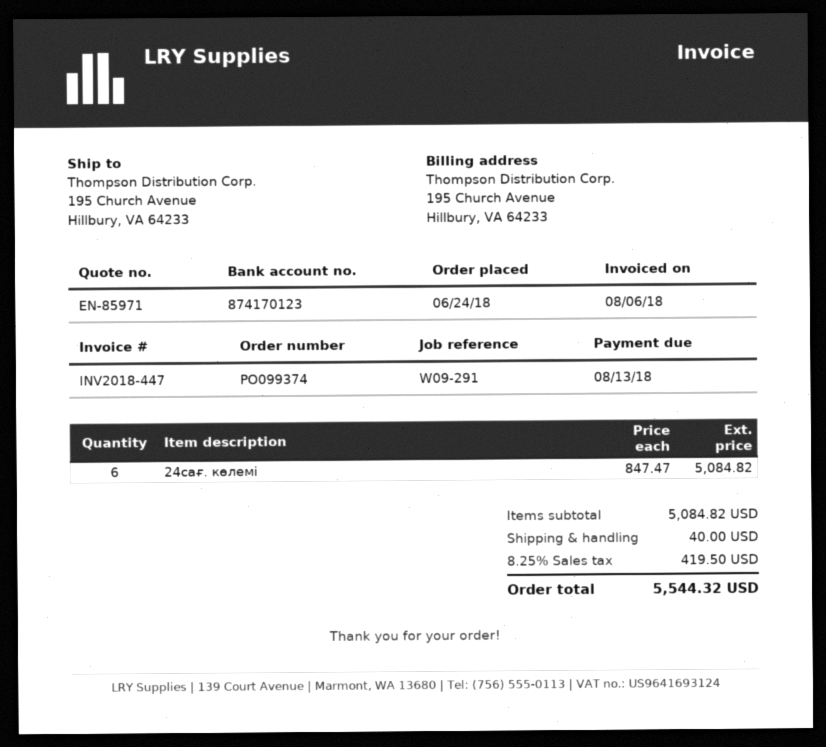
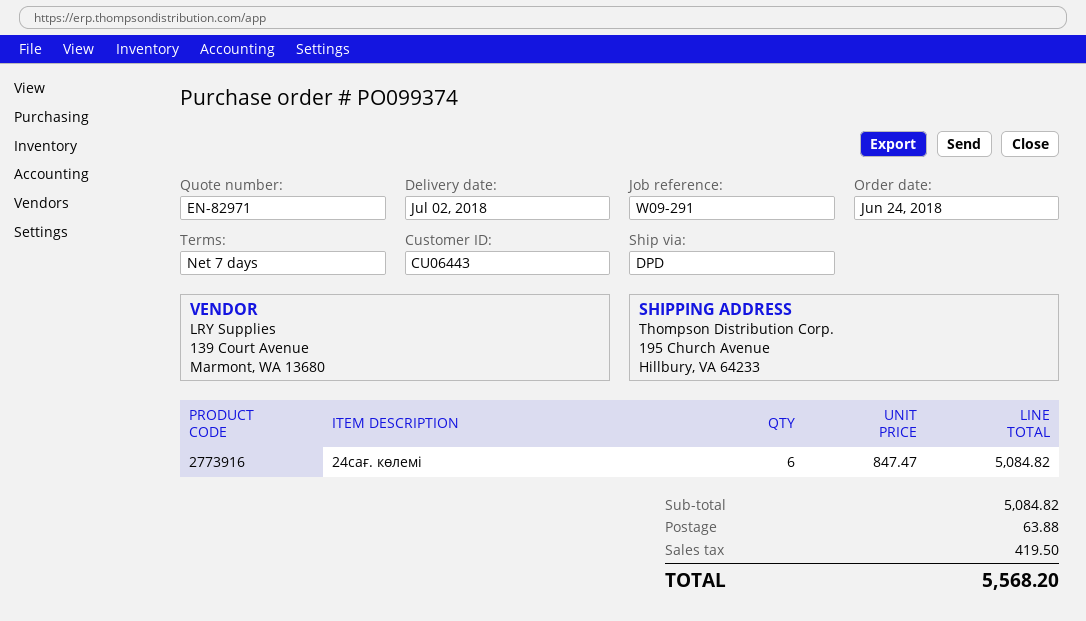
quote number: EN-85971 -> EN-82971
shipping: 40.00 -> 63.88
total: 5544.32 -> 5568.20

